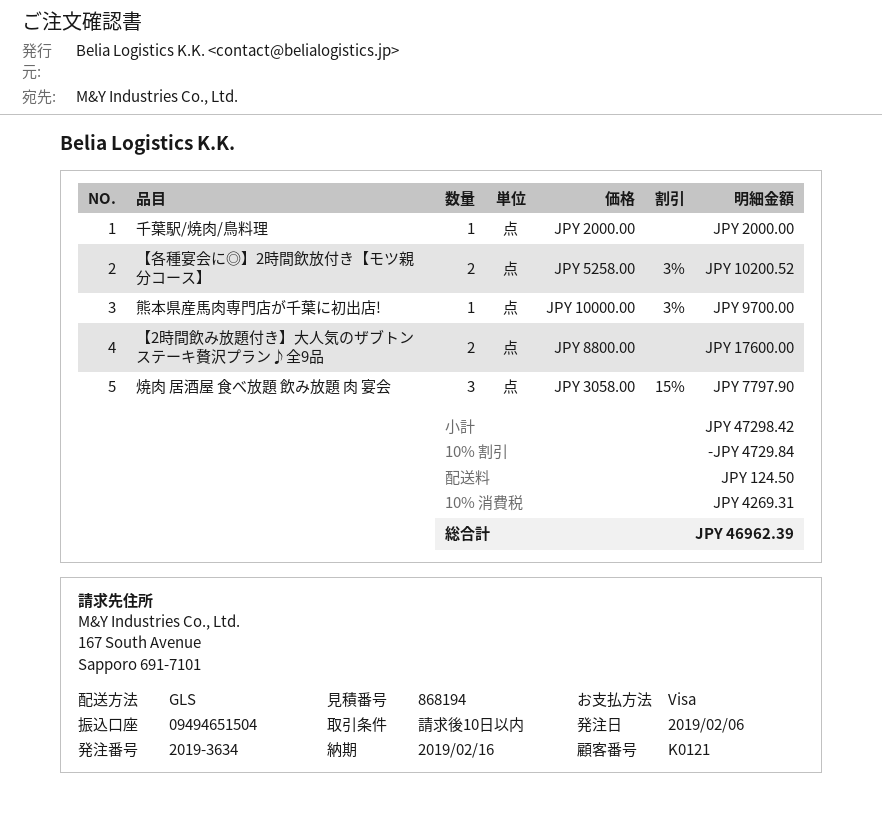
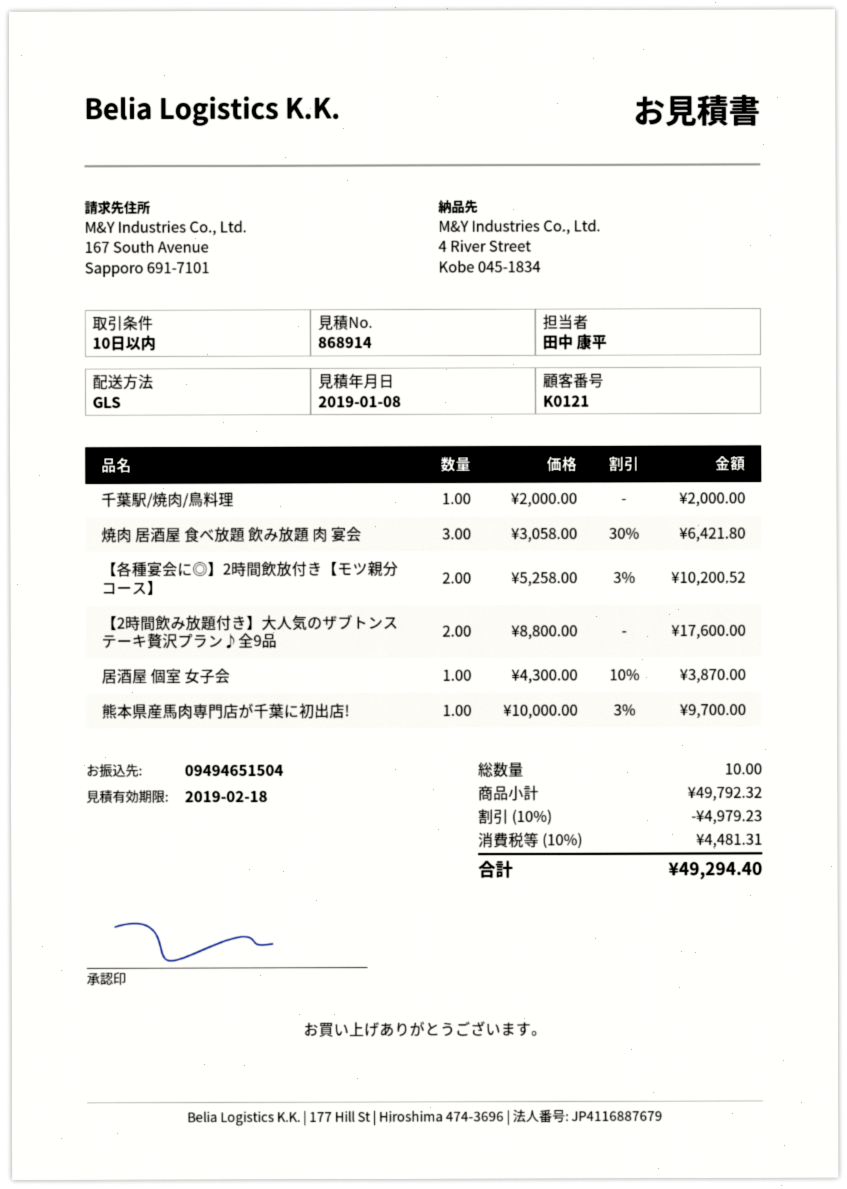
quote number: 868194 -> 868914
焼肉 居酒屋 食べ放題 飲み放題 肉 宴会: 3 x 3058.00 - 15% = 7797.90 -> 3 x 3058.00 - 30% = 6421.80
居酒屋 個室 女子会: none -> 1 x 4300.00 - 10% = 3870.00
subtotal: 47298.42 -> 49792.32
discount: 10% = 4729.84 -> 10% = 4979.23
shipping: 124.50 -> none
tax: 10% = 4269.31 -> 10% = 4481.31
total: 46962.39 -> 49294.40

